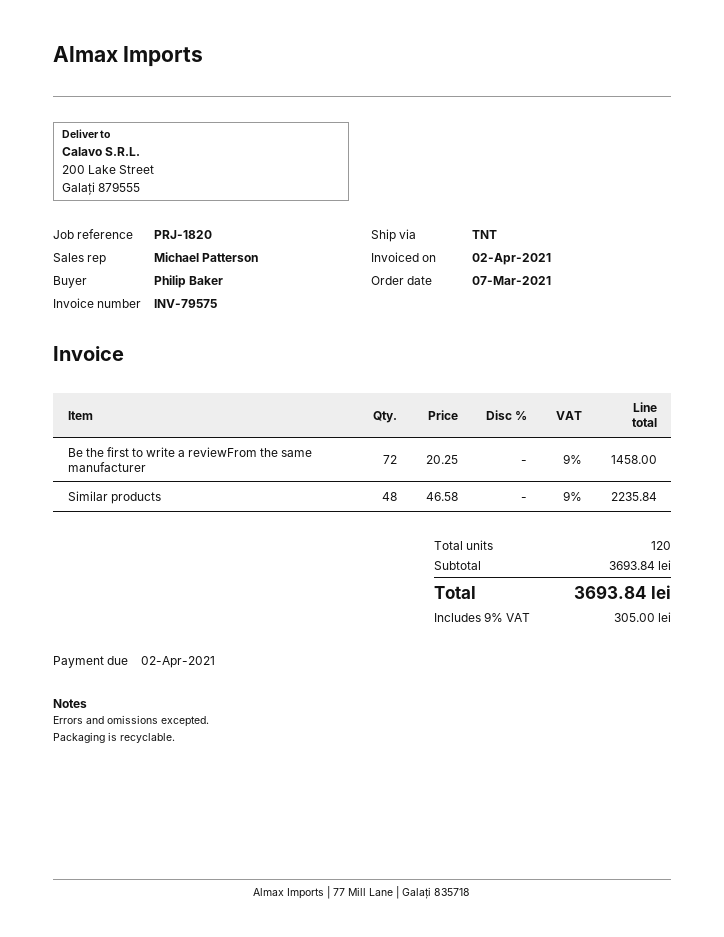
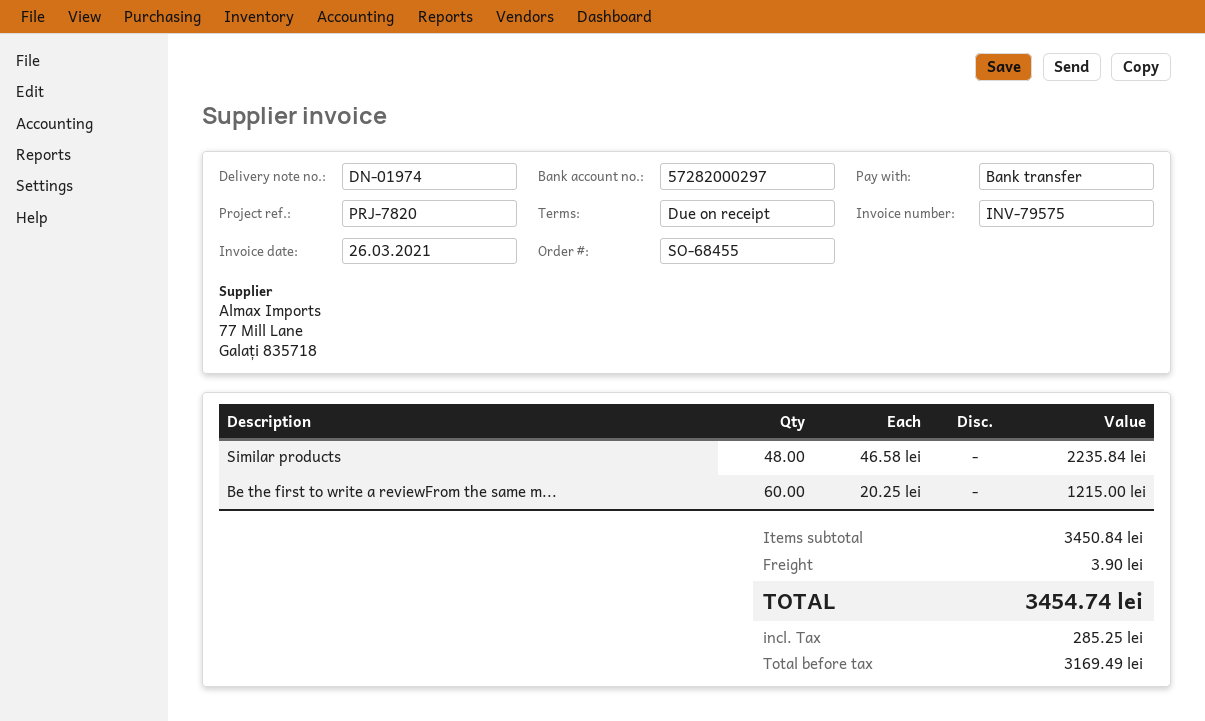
invoice date: 2021-04-02 -> 2021-03-26
reference: PRJ-1820 -> PRJ-7820
Be the first to write a reviewFrom the same manufacturer: 72 x 20.25 = 1458.00 -> 60 x 20.25 = 1215.00
subtotal: 3693.84 -> 3450.84
shipping: none -> 3.90
tax: 305.00 -> 285.25
total: 3693.84 -> 3454.74

